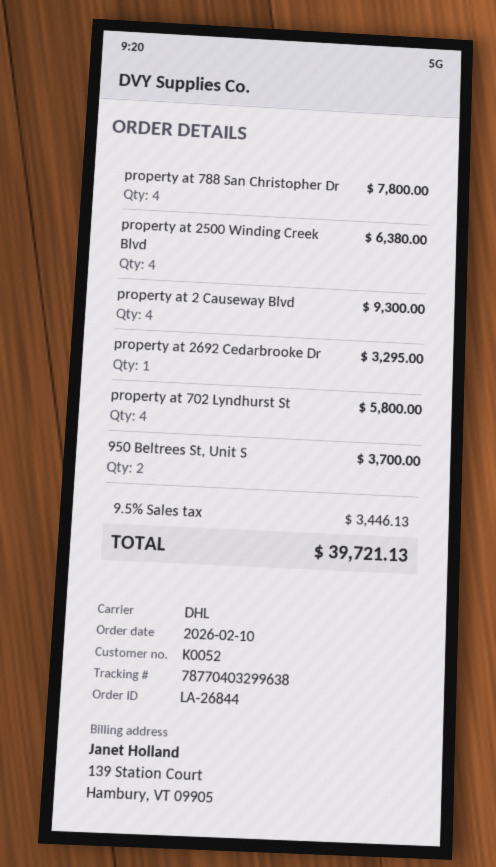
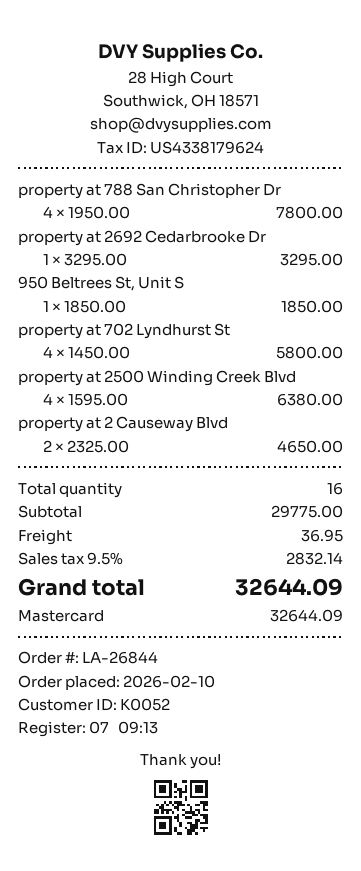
property at 2 Causeway Blvd: 4 for 9300.00 -> 2 for 4650.00
950 Beltrees St, Unit S: 2 for 3700.00 -> 1 for 1850.00
shipping: none -> 36.95
tax: 9.5% = 3446.13 -> 9.5% = 2832.14
total: 39721.13 -> 32644.09

